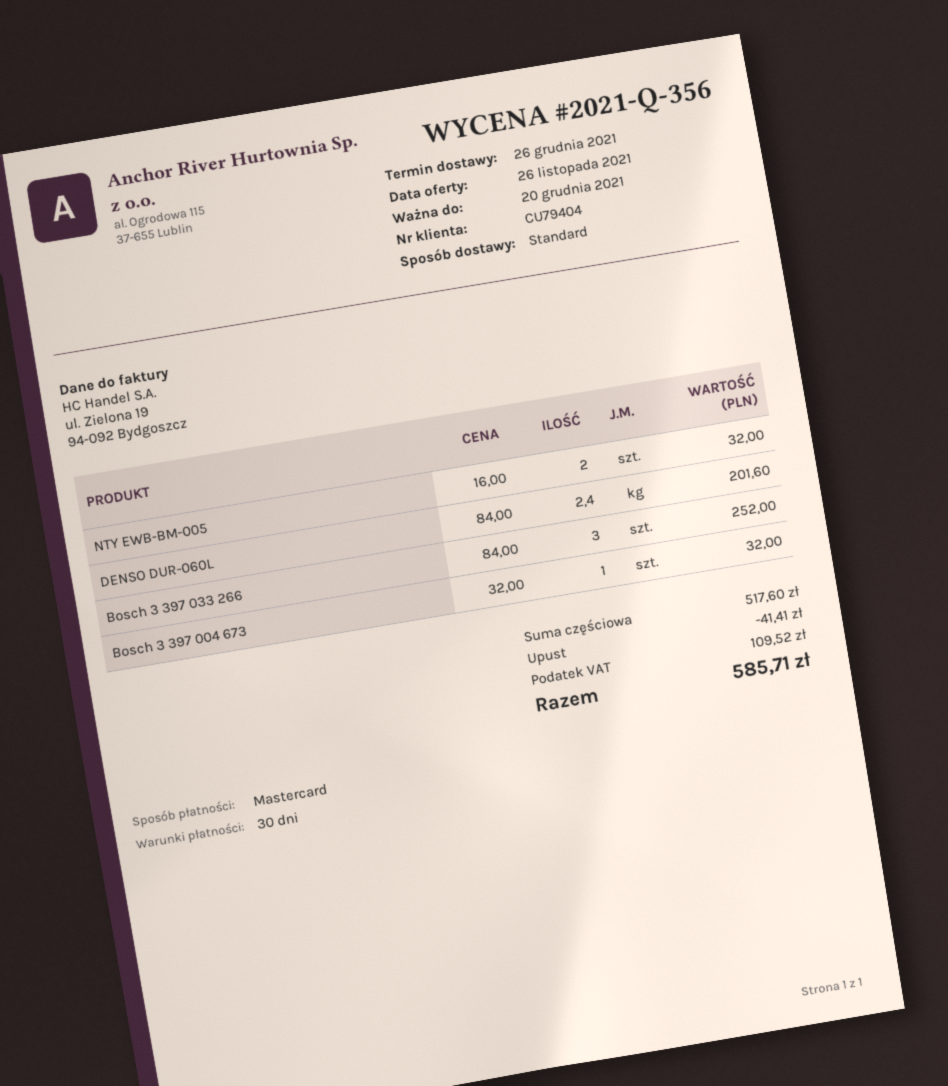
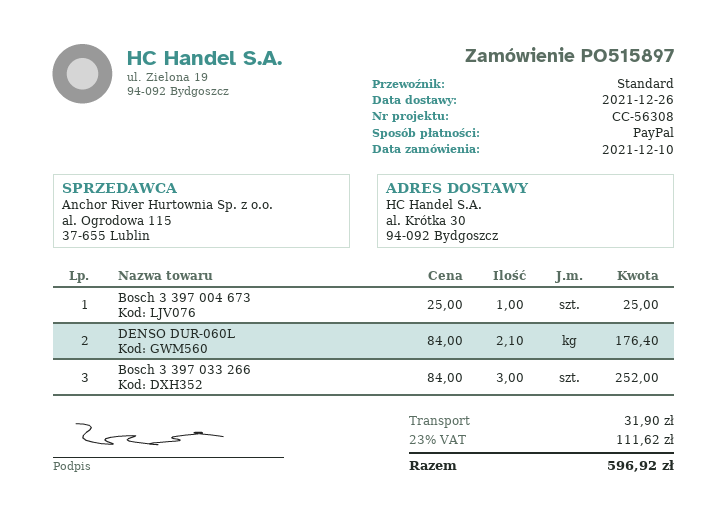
payment method: Mastercard -> PayPal
NTY EWB-BM-005: 2 x 16.00 = 32.00 -> none
DENSO DUR-060L: 2.4 x 84.00 = 201.60 -> 2.1 x 84.00 = 176.40
Bosch 3 397 004 673: 1 x 32.00 = 32.00 -> 1 x 25.00 = 25.00
discount: 41.41 -> none
shipping: none -> 31.90
tax: 109.52 -> 111.62
total: 585.71 -> 596.92

